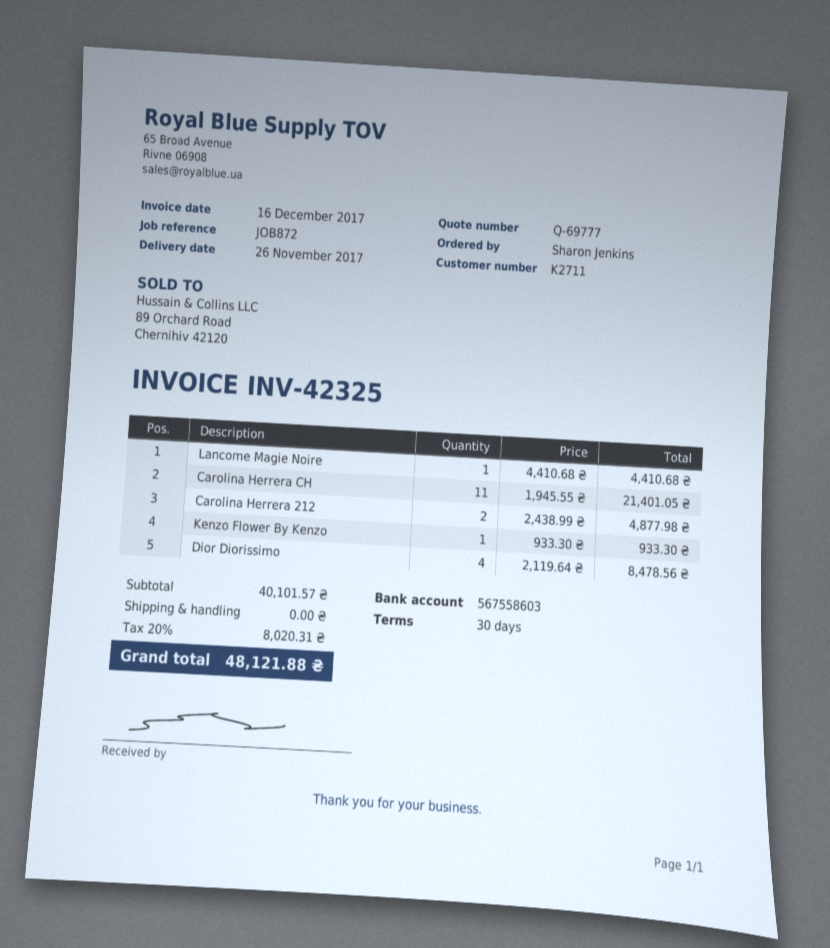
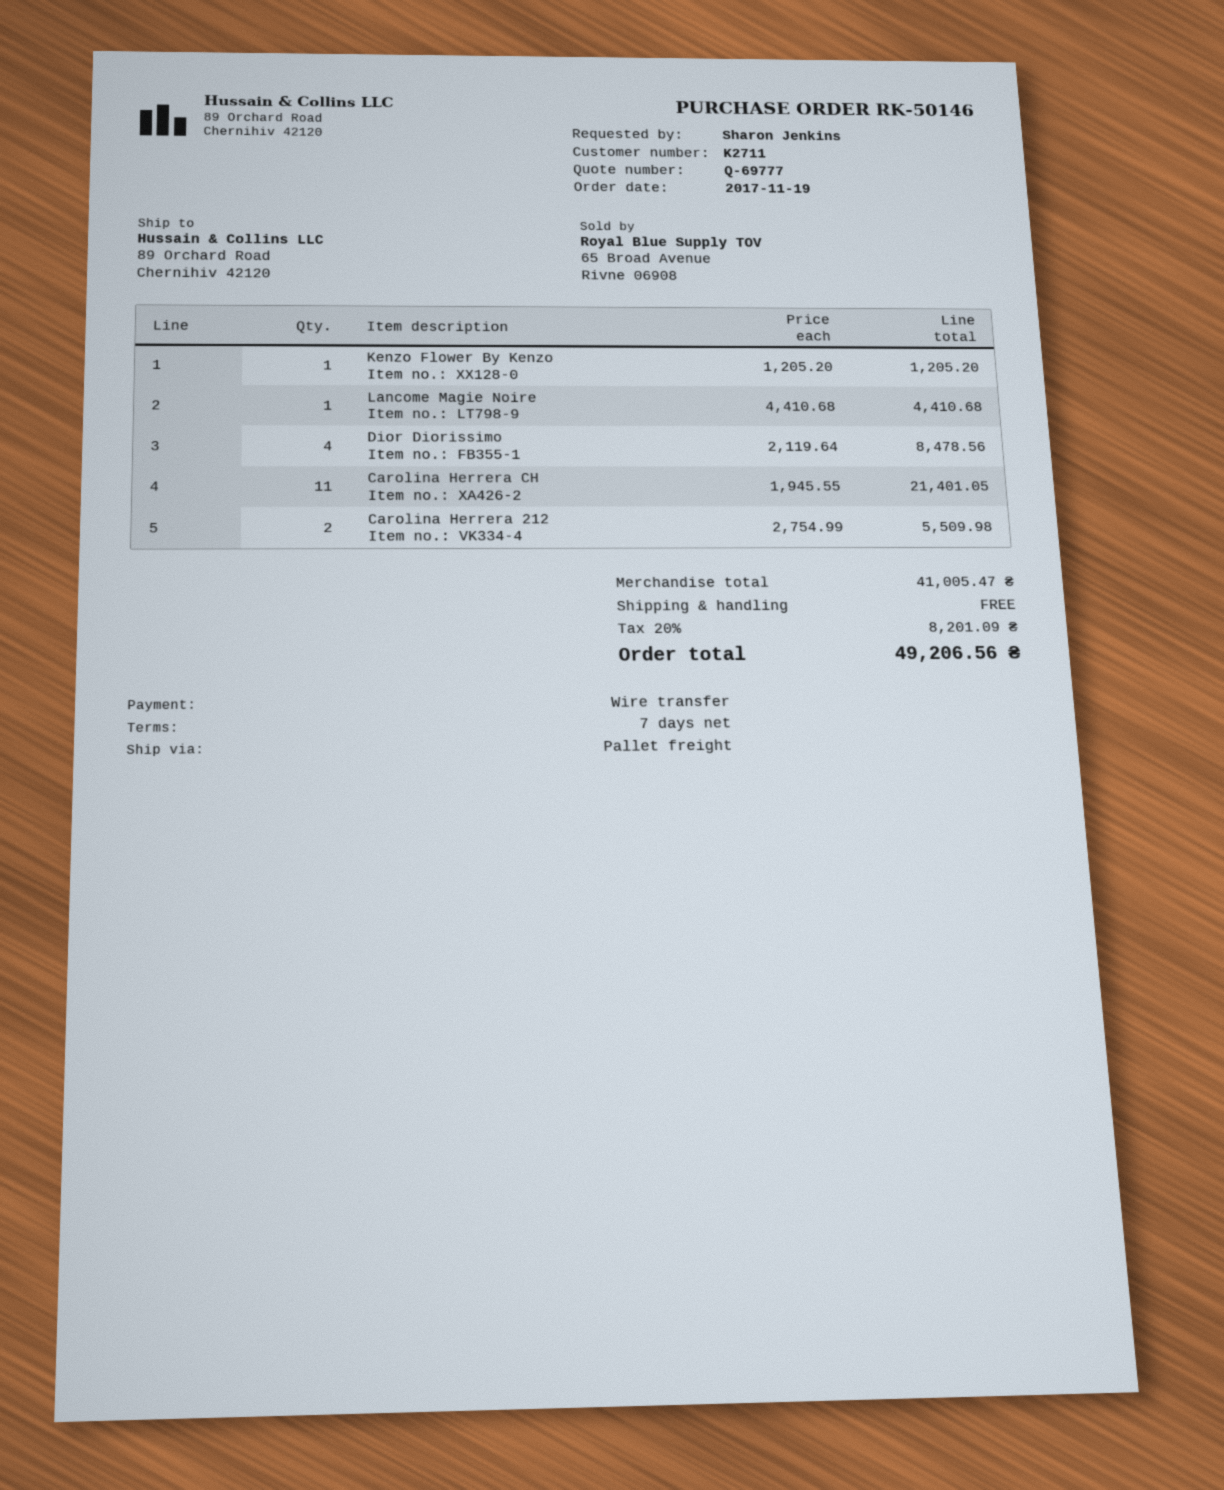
payment terms: 30 days -> 7 days
Carolina Herrera 212: 2 x 2438.99 = 4877.98 -> 2 x 2754.99 = 5509.98
Kenzo Flower By Kenzo: 1 x 933.30 = 933.30 -> 1 x 1205.20 = 1205.20
subtotal: 40101.57 -> 41005.47
tax: 20% = 8020.31 -> 20% = 8201.09
total: 48121.88 -> 49206.56

